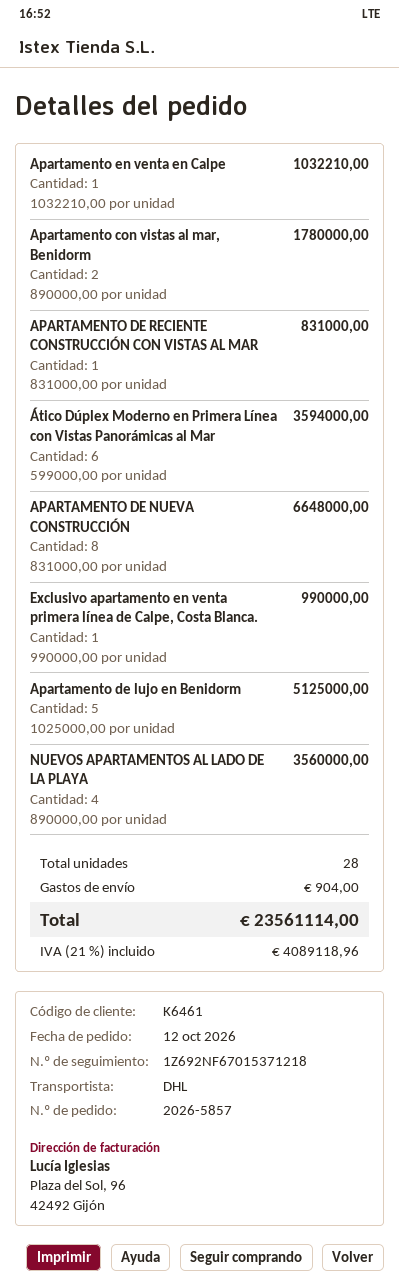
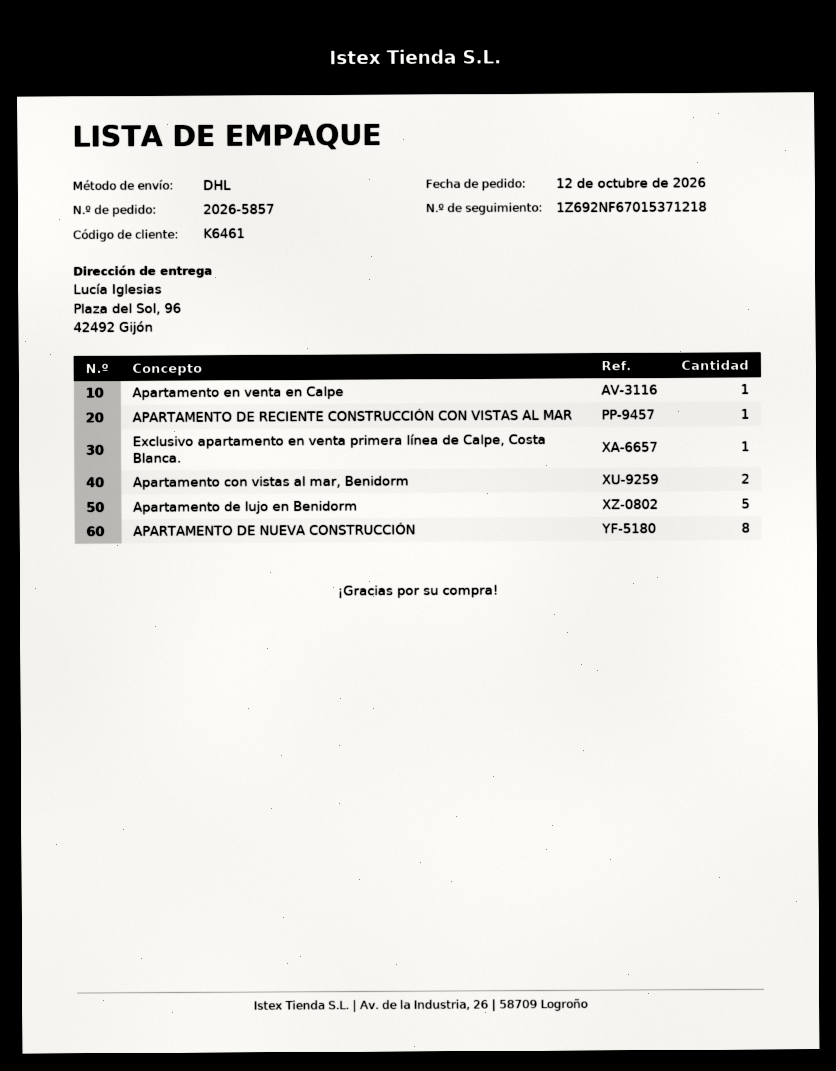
Ático Dúplex Moderno en Primera Línea con Vistas Panorámicas al Mar: 6 -> none
NUEVOS APARTAMENTOS AL LADO DE LA PLAYA: 4 -> none

